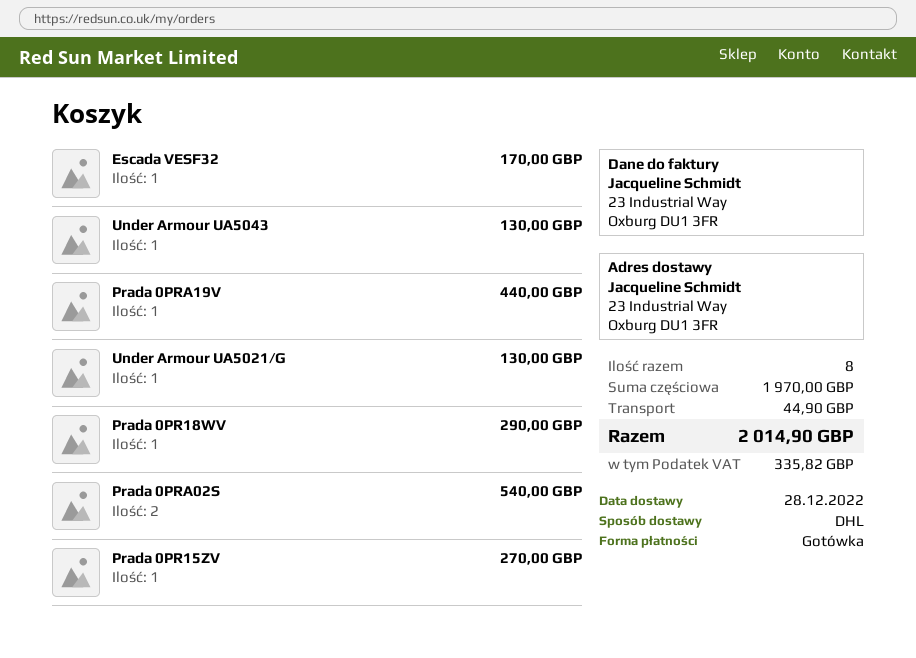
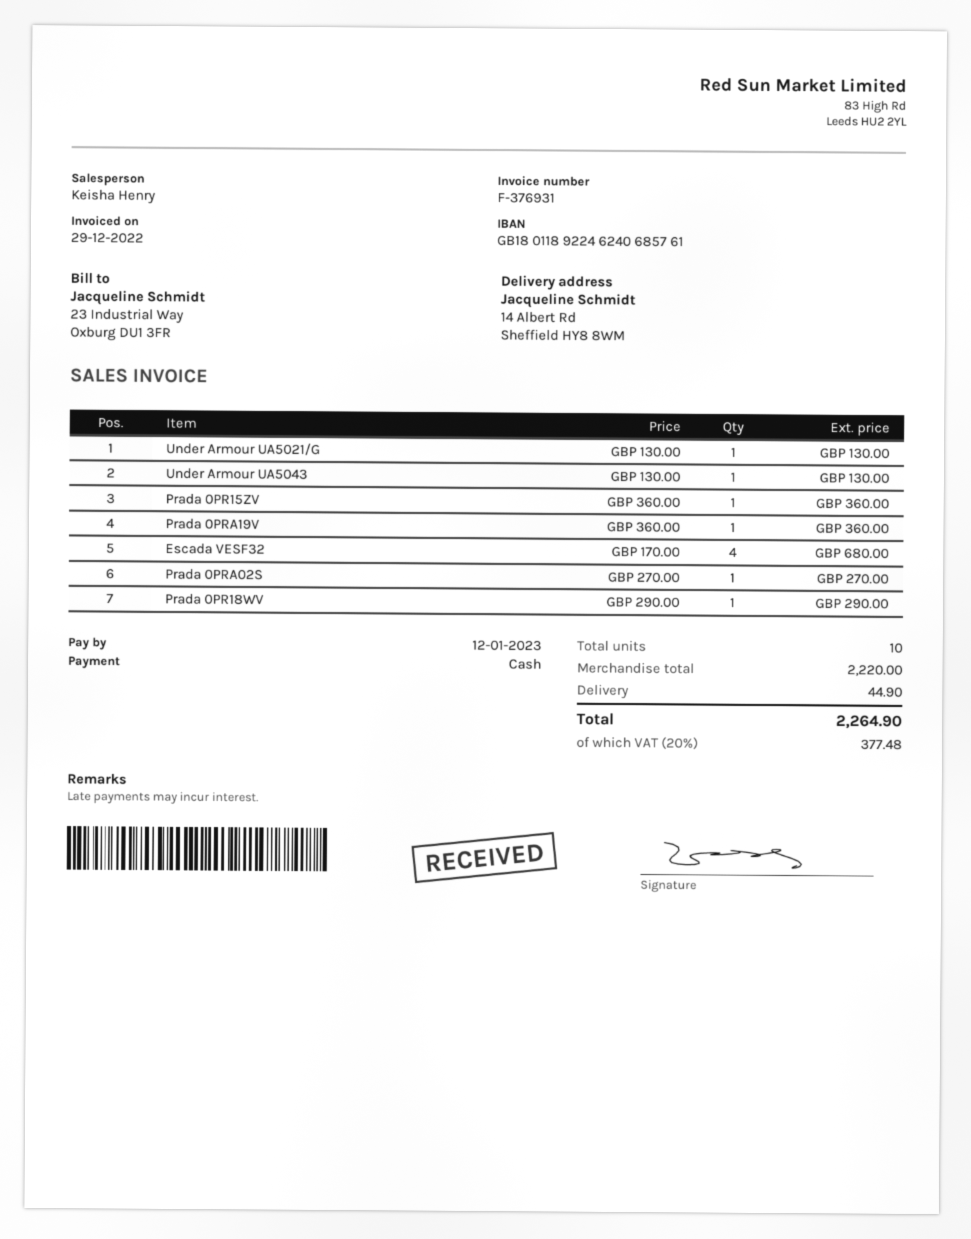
ship to: 23 Industrial Way, Oxburg DU1 3FR -> 14 Albert Rd, Sheffield HY8 8WM
Escada VESF32: 1 for 170.00 -> 4 for 680.00
Prada 0PRA19V: 1 for 440.00 -> 1 for 360.00
Prada 0PRA02S: 2 for 540.00 -> 1 for 270.00
Prada 0PR15ZV: 1 for 270.00 -> 1 for 360.00
total quantity: 8 -> 10
subtotal: 1970.00 -> 2220.00
tax: 335.82 -> 377.48
total: 2014.90 -> 2264.90

